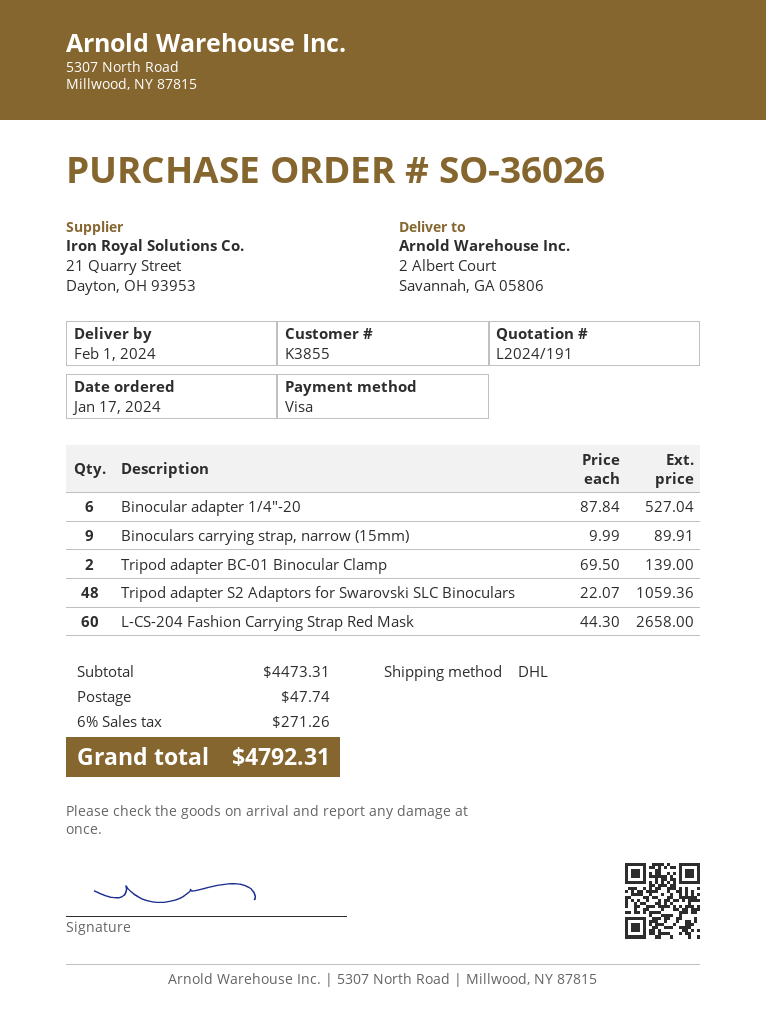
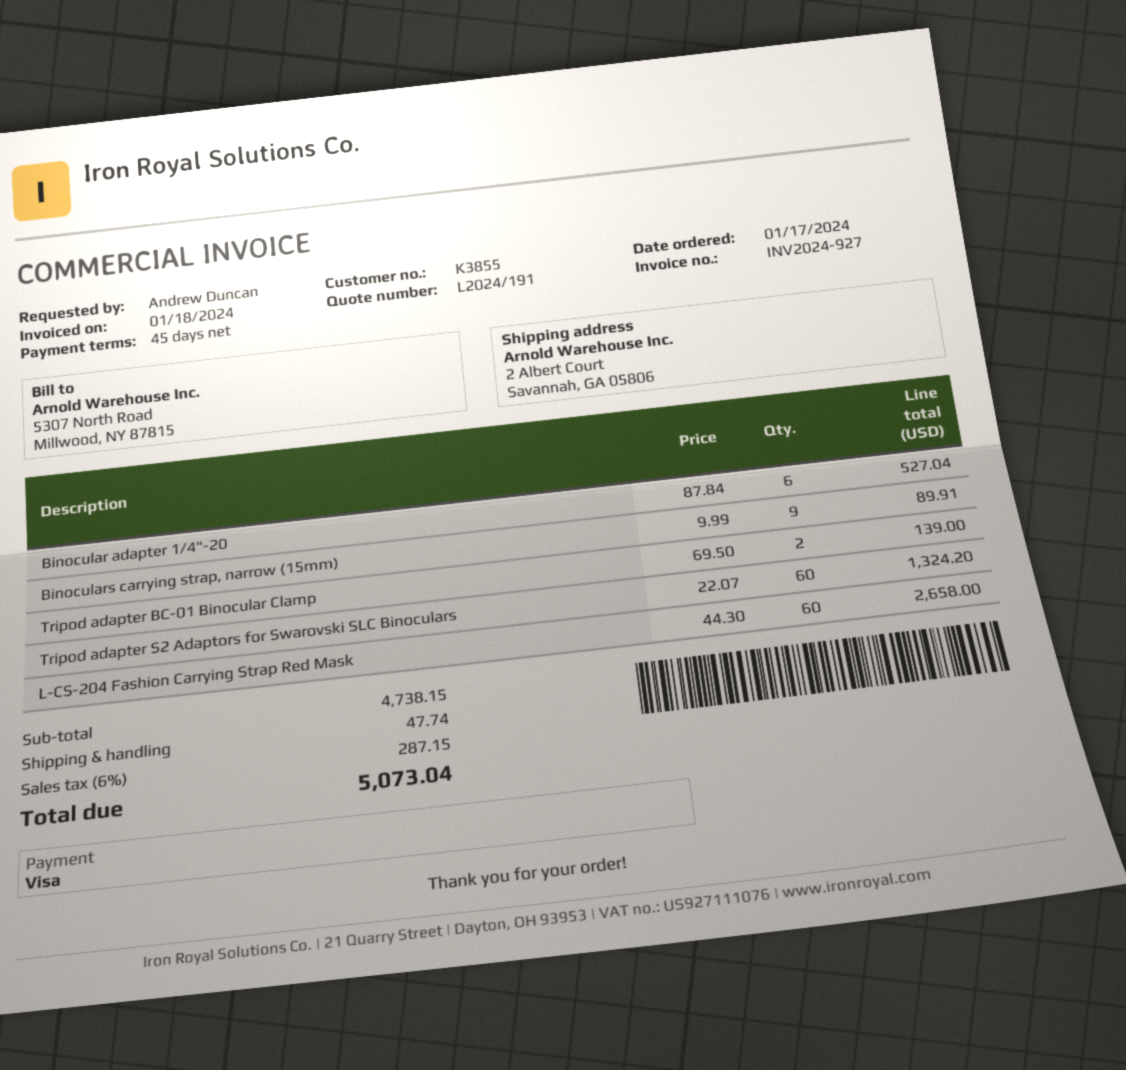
Tripod adapter S2 Adaptors for Swarovski SLC Binoculars: 48 x 22.07 = 1059.36 -> 60 x 22.07 = 1324.20
subtotal: 4473.31 -> 4738.15
tax: 6% = 271.26 -> 6% = 287.15
total: 4792.31 -> 5073.04

